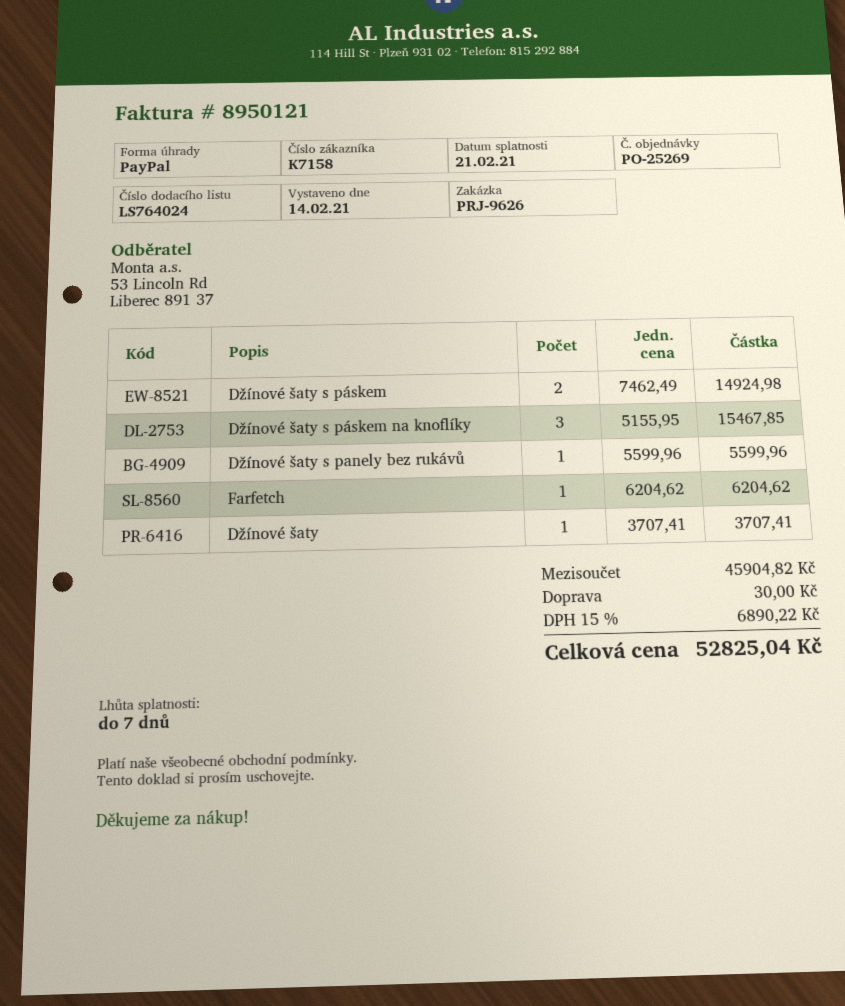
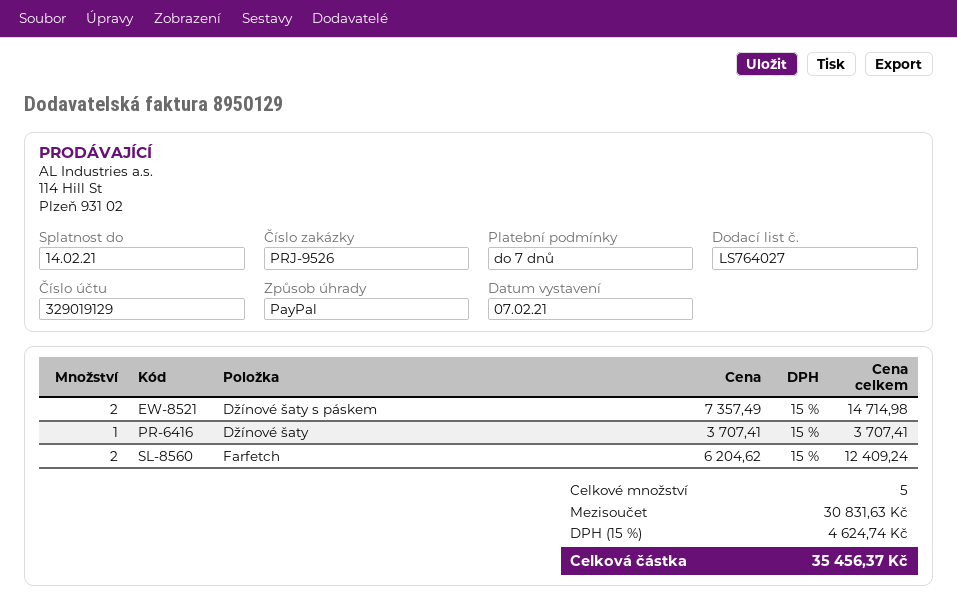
delivery note number: LS764024 -> LS764027
invoice number: 8950121 -> 8950129
invoice date: 2021-02-14 -> 2021-02-07
due date: 2021-02-21 -> 2021-02-14
reference: PRJ-9626 -> PRJ-9526
Džínové šaty s páskem: 2 x 7462.49 = 14924.98 -> 2 x 7357.49 = 14714.98
Džínové šaty s páskem na knoflíky: 3 x 5155.95 = 15467.85 -> none
Džínové šaty s panely bez rukávů: 1 x 5599.96 = 5599.96 -> none
Farfetch: 1 x 6204.62 = 6204.62 -> 2 x 6204.62 = 12409.24
subtotal: 45904.82 -> 30831.63
shipping: 30.00 -> none
tax: 15% = 6890.22 -> 15% = 4624.74
total: 52825.04 -> 35456.37

